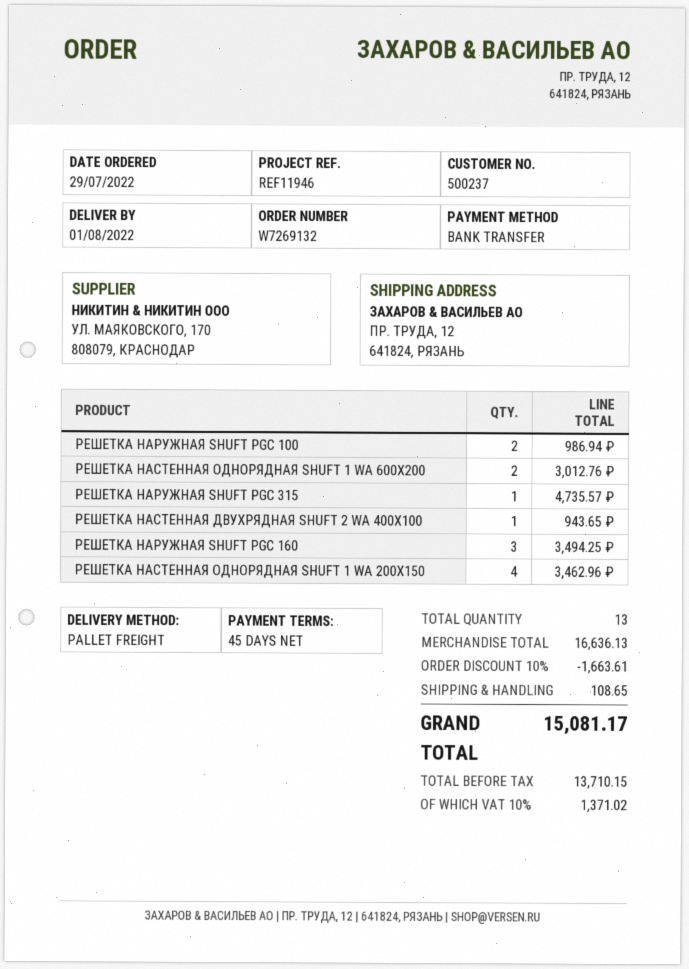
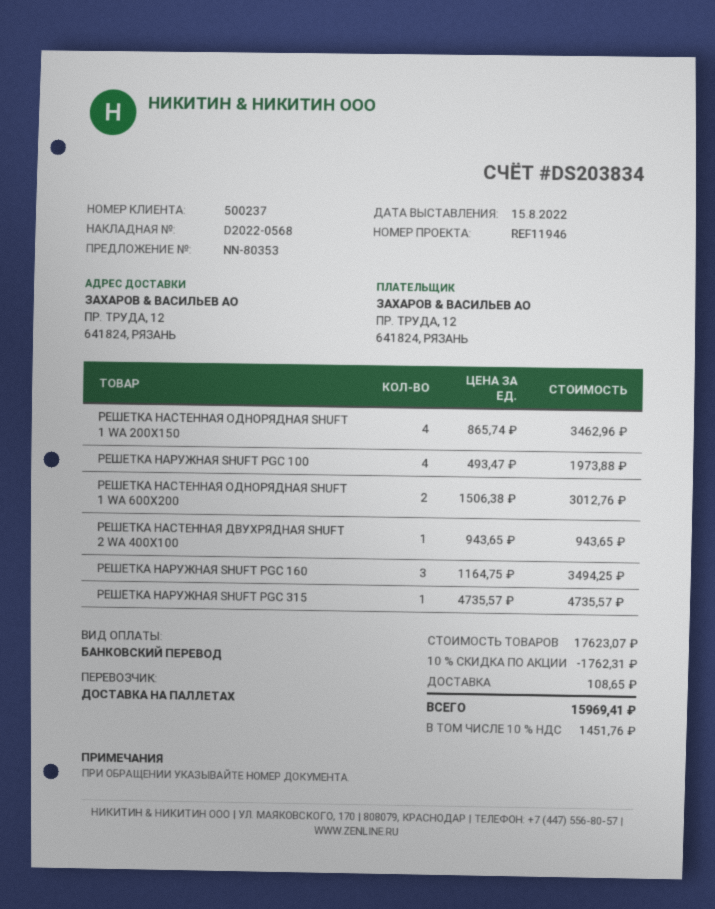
РЕШЕТКА НАРУЖНАЯ SHUFT PGC 100: 2 for 986.94 -> 4 for 1973.88
subtotal: 16636.13 -> 17623.07
discount: 10% = 1663.61 -> 10% = 1762.31
tax: 10% = 1371.02 -> 10% = 1451.76
total: 15081.17 -> 15969.41

